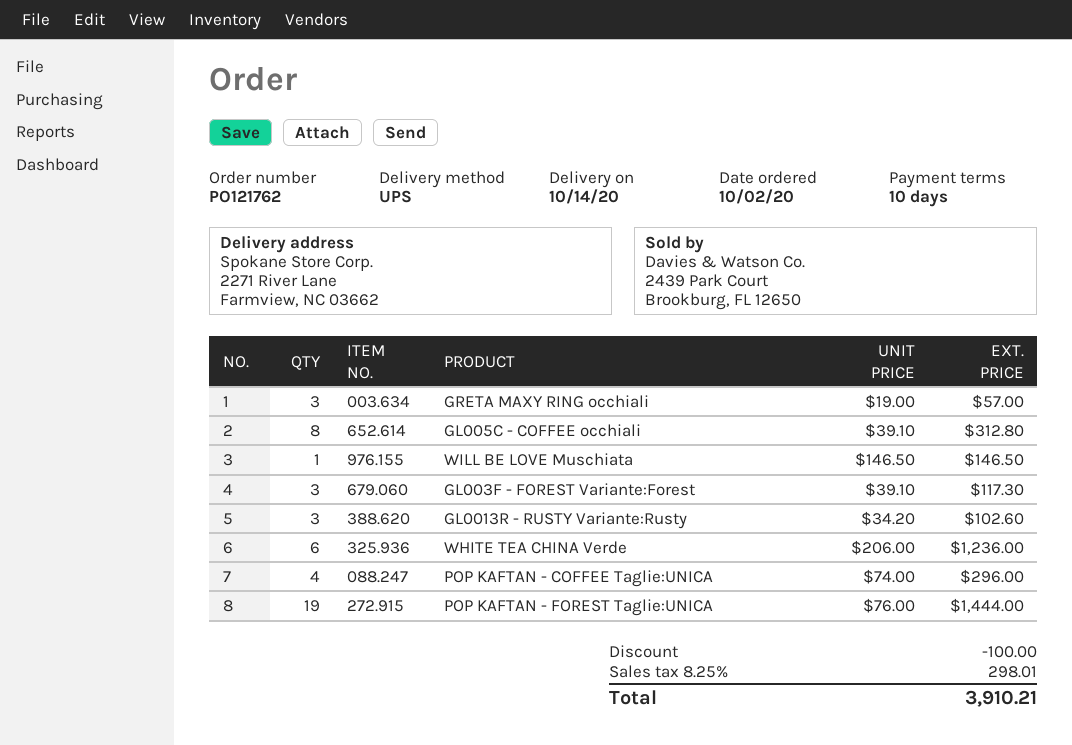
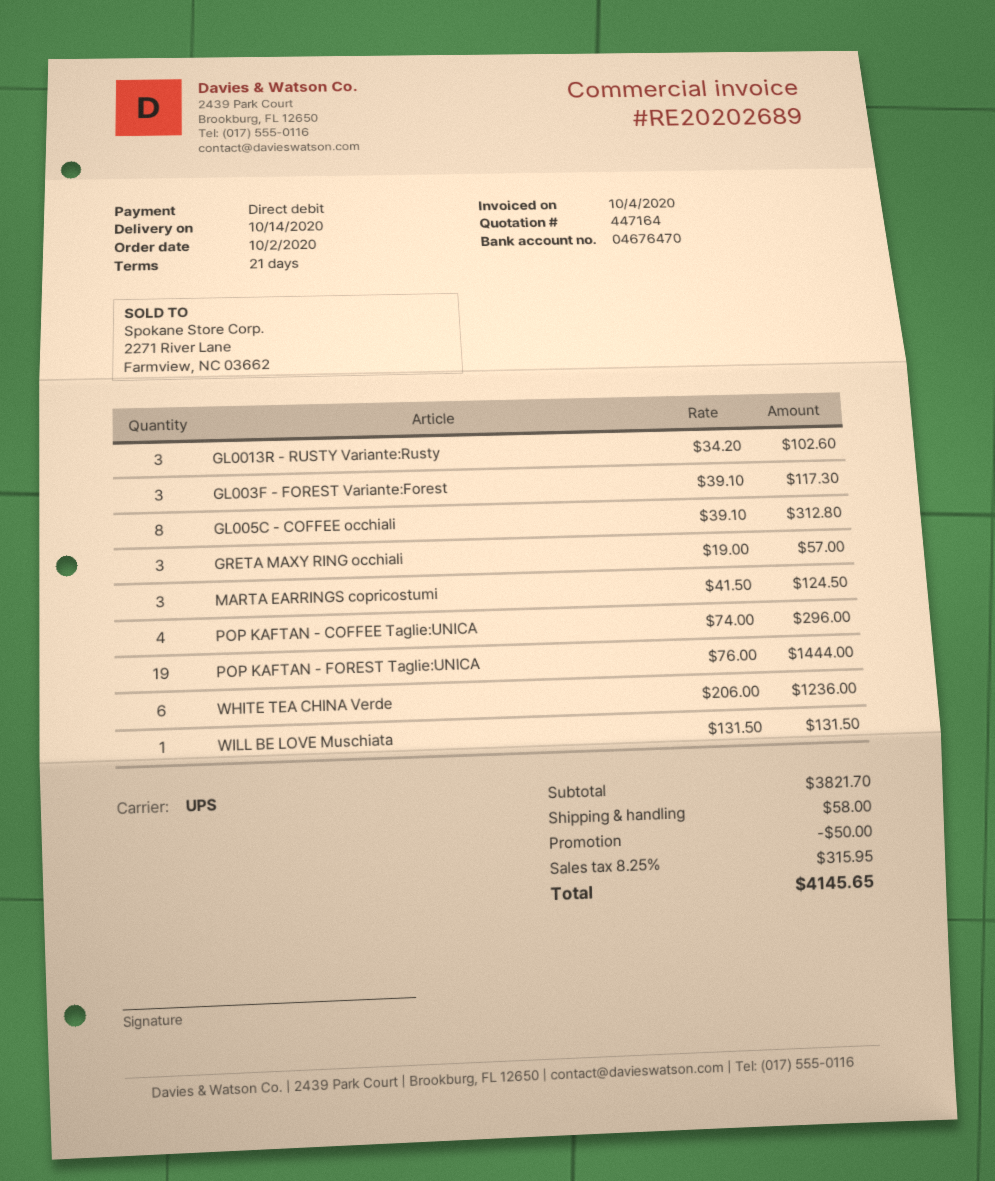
payment terms: 10 days -> 21 days
WILL BE LOVE Muschiata: 1 x 146.50 = 146.50 -> 1 x 131.50 = 131.50
MARTA EARRINGS copricostumi: none -> 3 x 41.50 = 124.50
discount: 100.00 -> 50.00
shipping: none -> 58.00
tax: 8.25% = 298.01 -> 8.25% = 315.95
total: 3910.21 -> 4145.65

